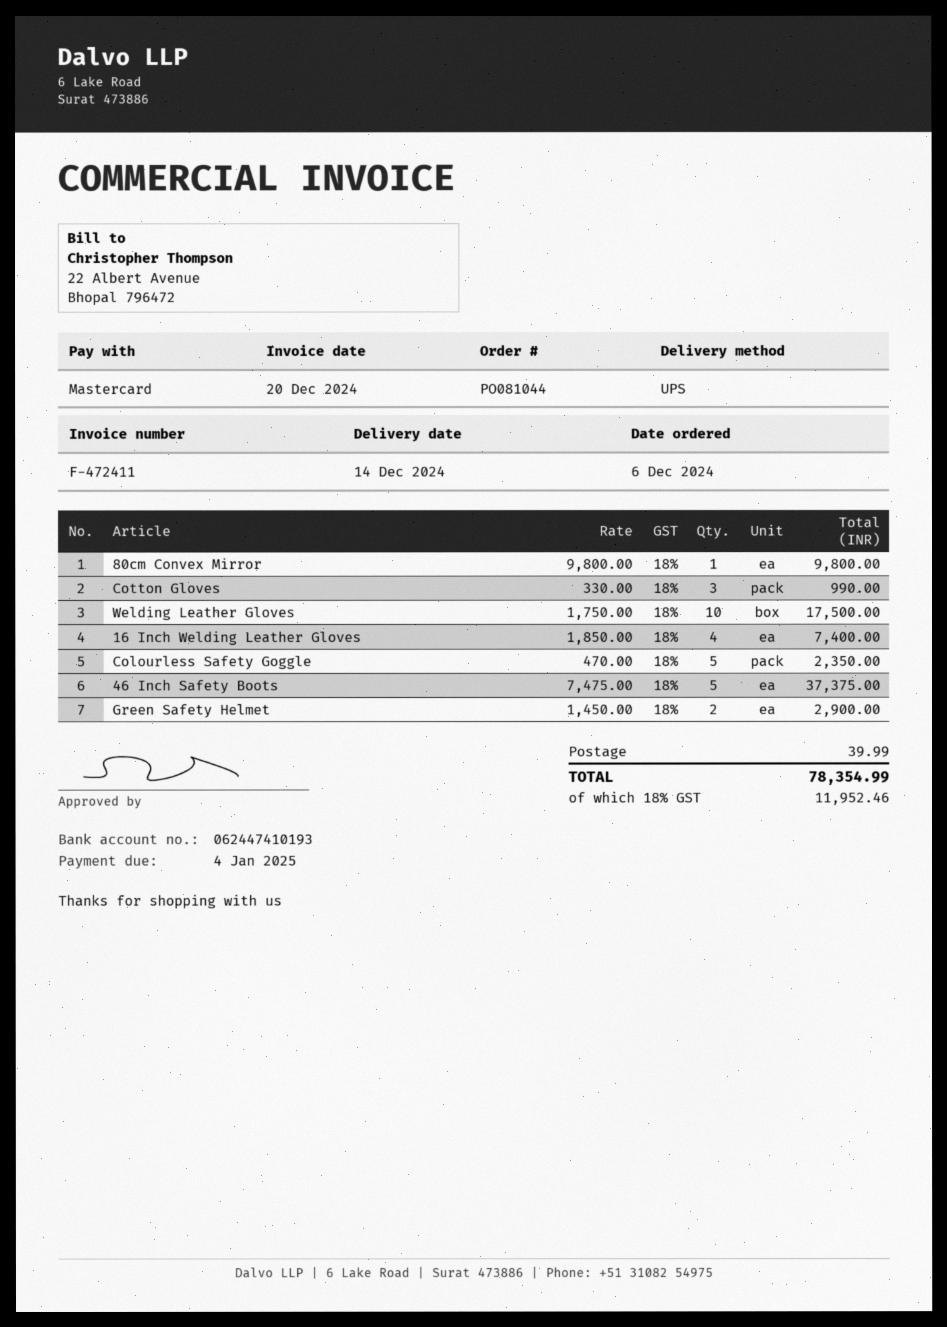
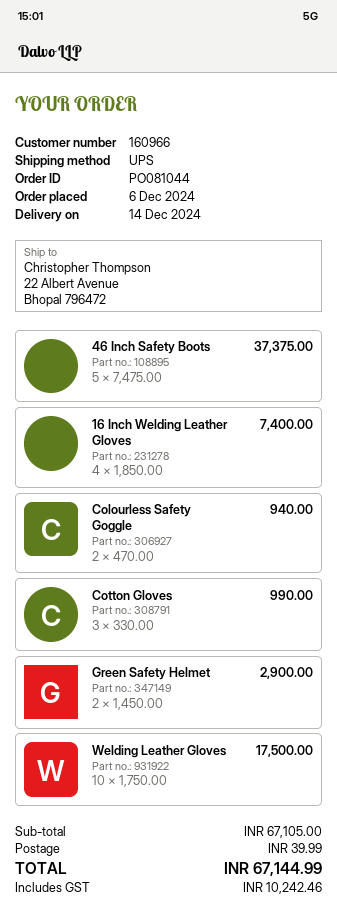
80cm Convex Mirror: 1 x 9800.00 = 9800.00 -> none
Colourless Safety Goggle: 5 x 470.00 = 2350.00 -> 2 x 470.00 = 940.00
tax: 11952.46 -> 10242.46
total: 78354.99 -> 67144.99

